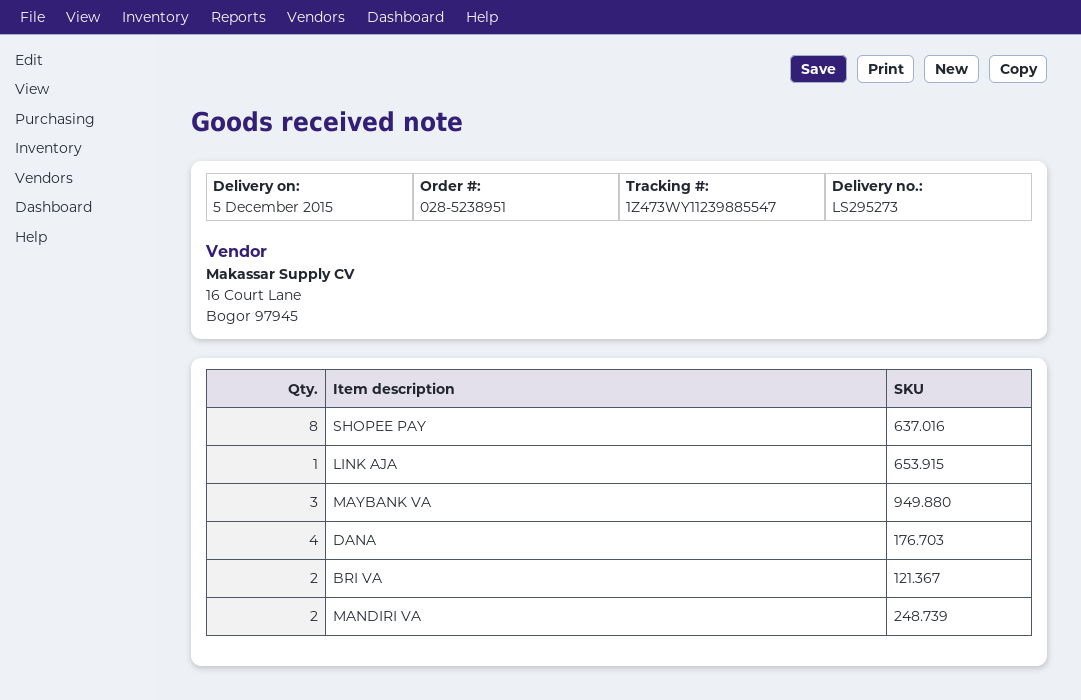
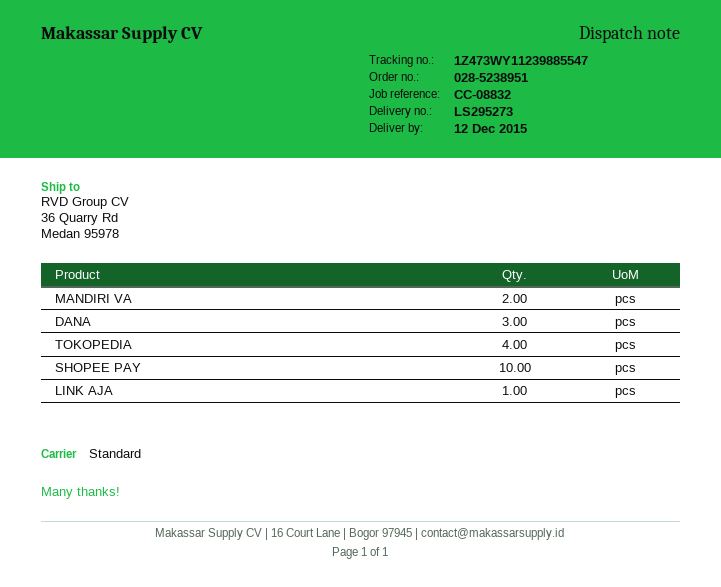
delivery date: 2015-12-05 -> 2015-12-12
SHOPEE PAY: 8 -> 10
MAYBANK VA: 3 -> none
DANA: 4 -> 3
BRI VA: 2 -> none
TOKOPEDIA: none -> 4

